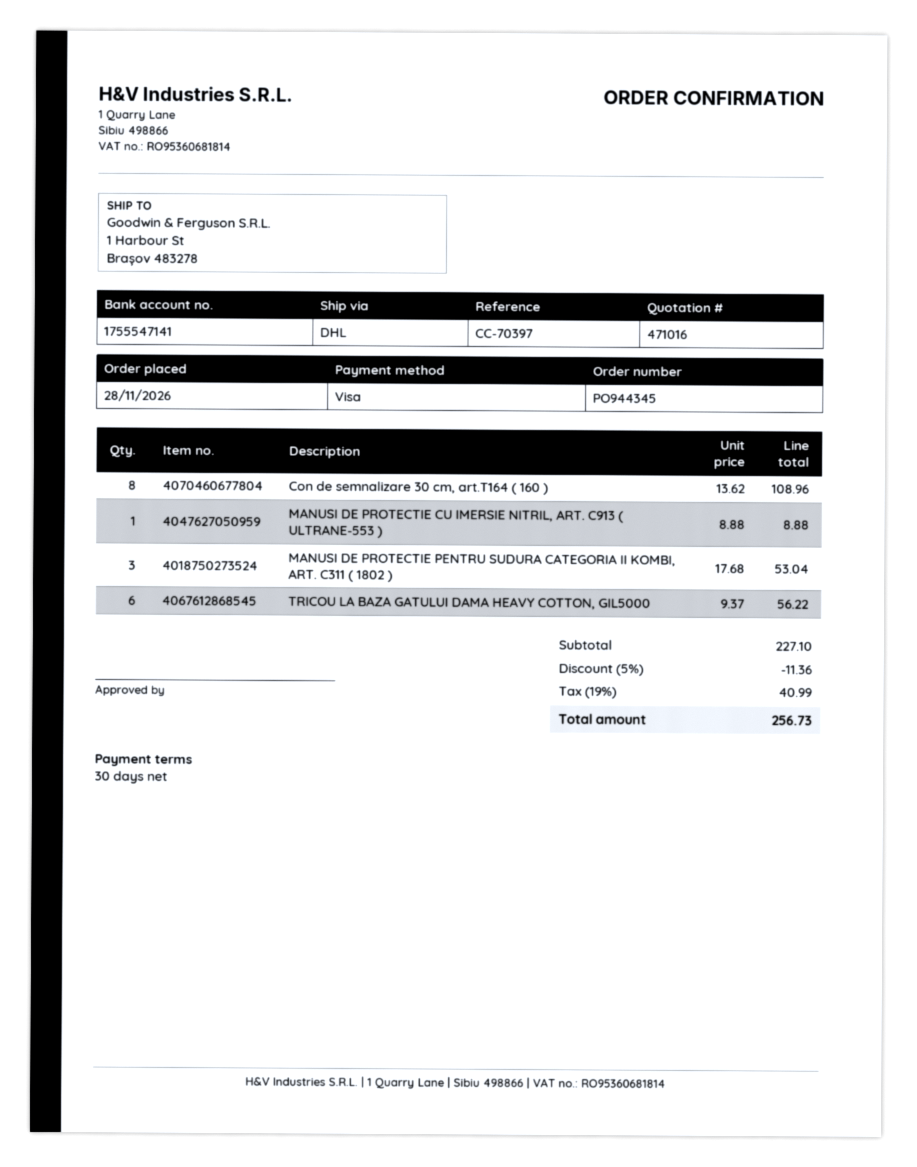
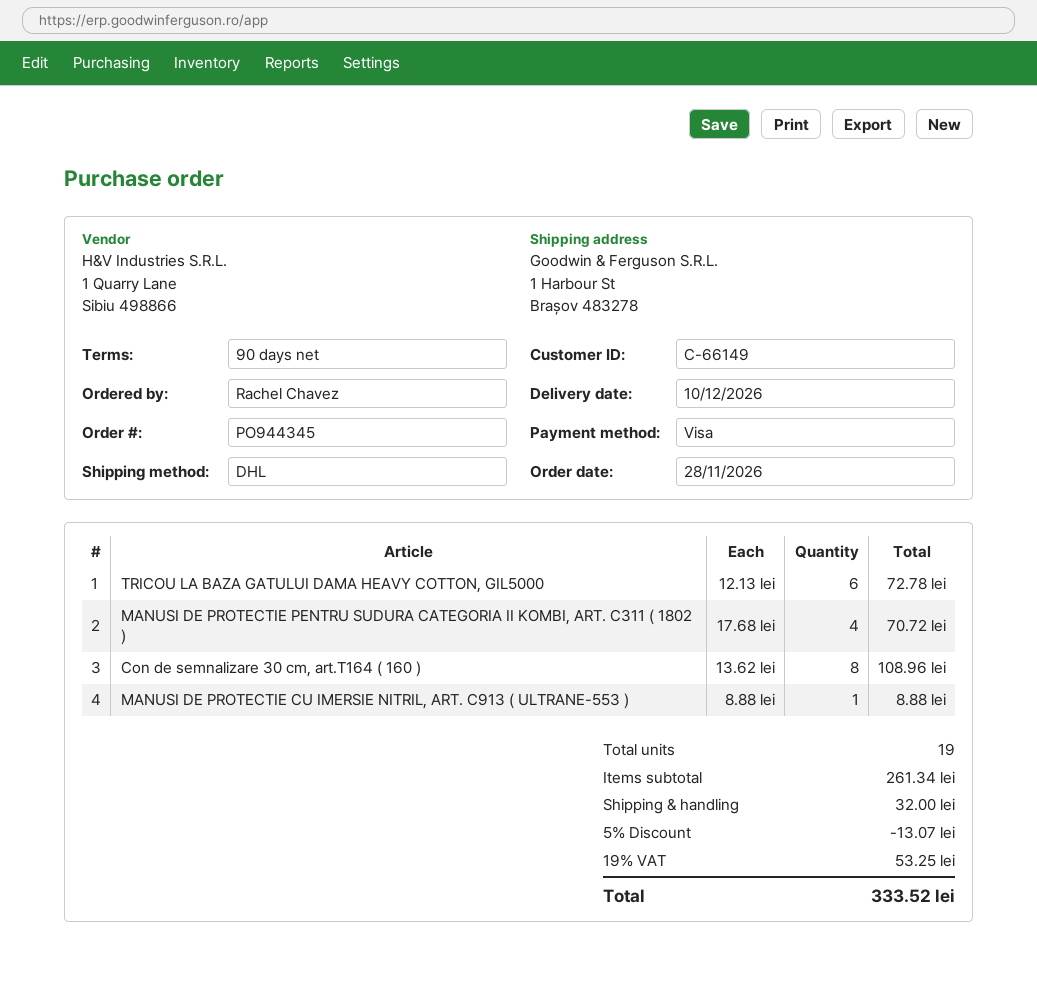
payment terms: 30 days -> 90 days
MANUSI DE PROTECTIE PENTRU SUDURA CATEGORIA II KOMBI, ART. C311 ( 1802 ): 3 x 17.68 = 53.04 -> 4 x 17.68 = 70.72
TRICOU LA BAZA GATULUI DAMA HEAVY COTTON, GIL5000: 6 x 9.37 = 56.22 -> 6 x 12.13 = 72.78
subtotal: 227.10 -> 261.34
discount: 5% = 11.36 -> 5% = 13.07
shipping: none -> 32.00
tax: 19% = 40.99 -> 19% = 53.25
total: 256.73 -> 333.52

